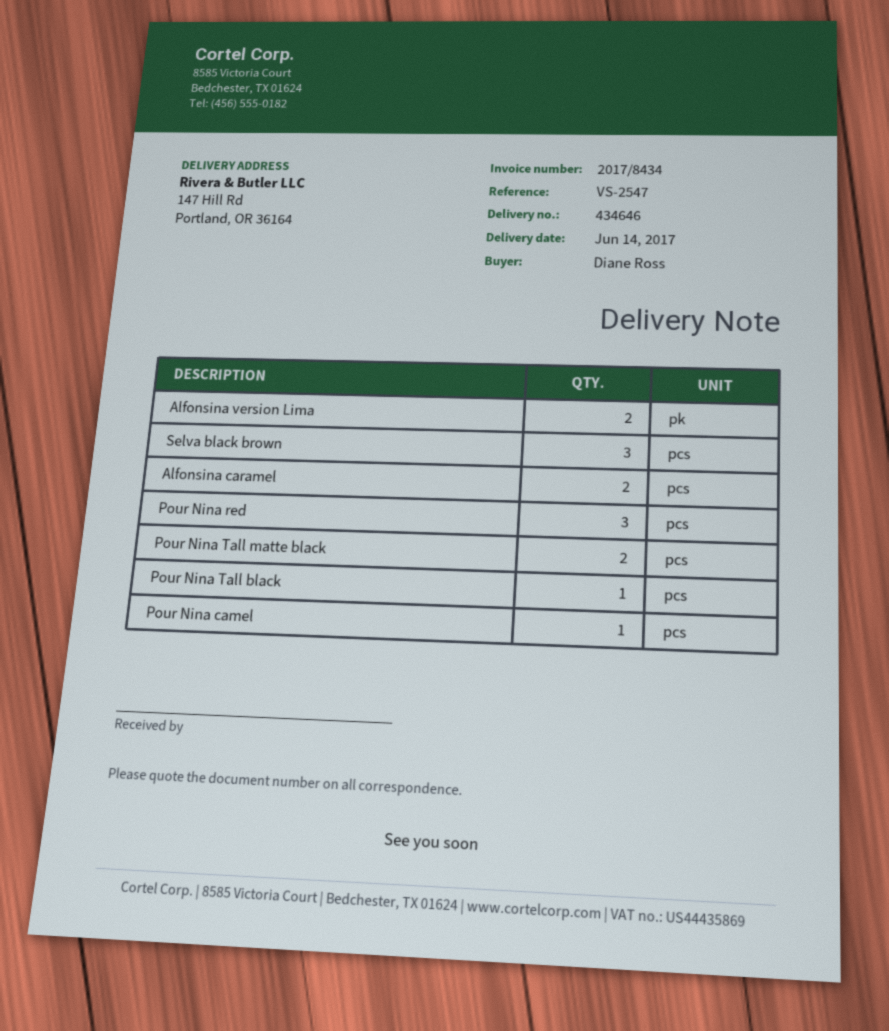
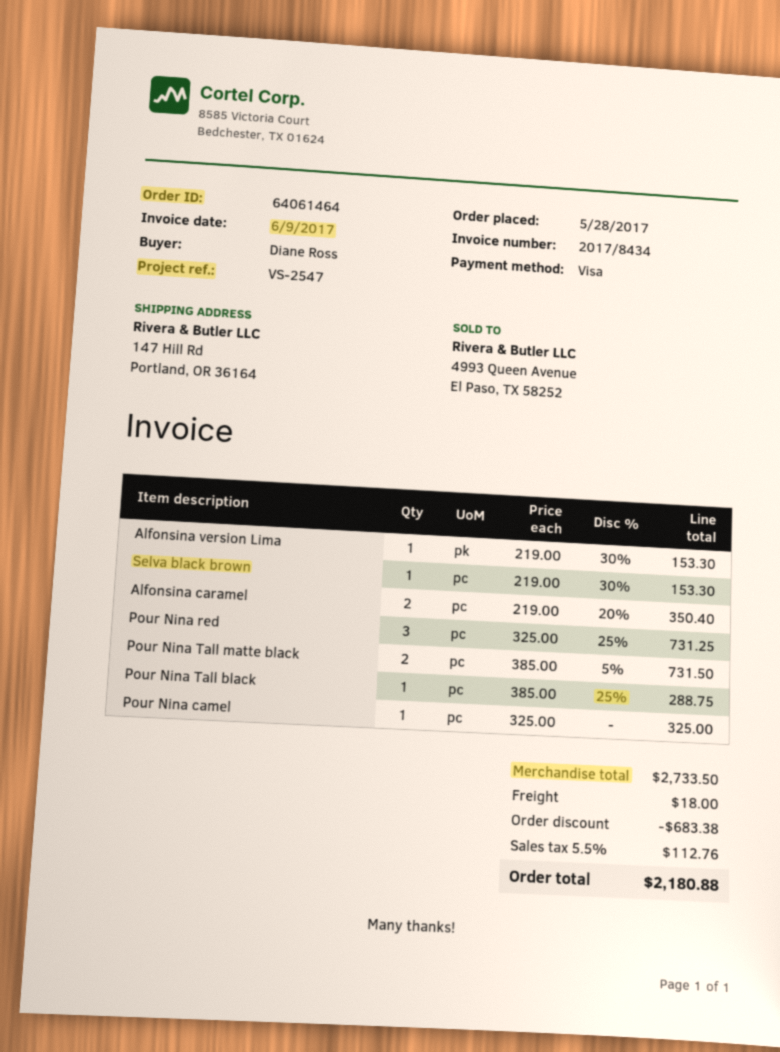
Alfonsina version Lima: 2 -> 1
Selva black brown: 3 -> 1

